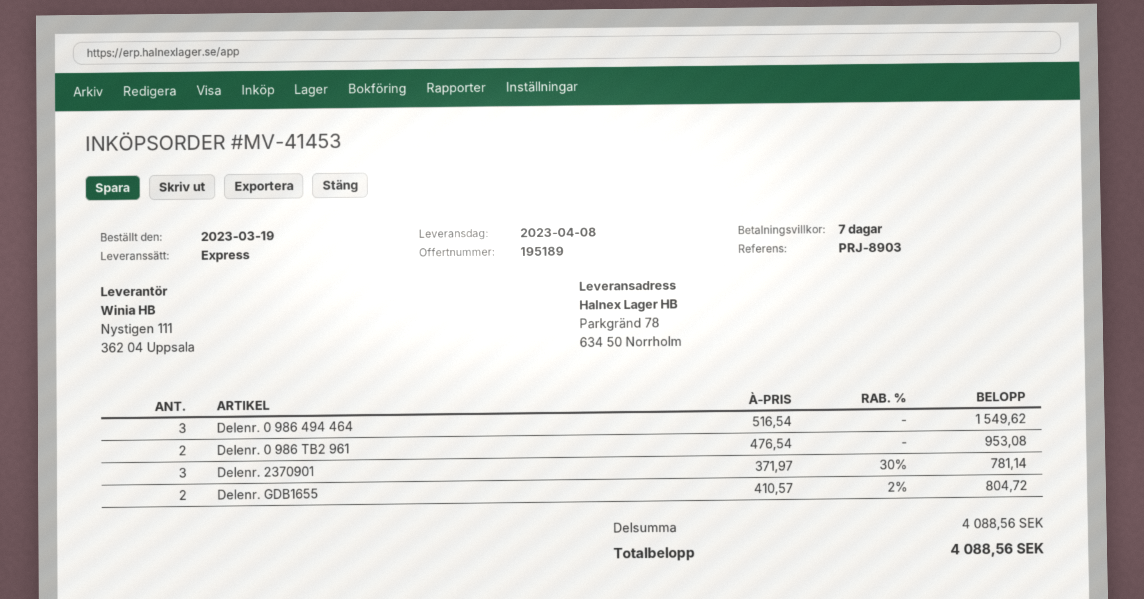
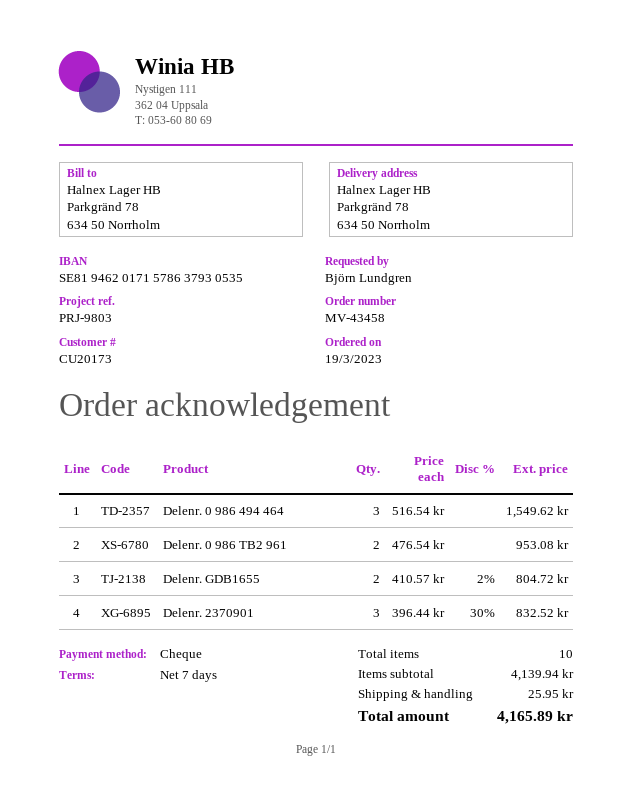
order number: MV-41453 -> MV-43458
reference: PRJ-8903 -> PRJ-9803
Delenr. 2370901: 3 x 371.97 - 30% = 781.14 -> 3 x 396.44 - 30% = 832.52
subtotal: 4088.56 -> 4139.94
shipping: none -> 25.95
total: 4088.56 -> 4165.89

